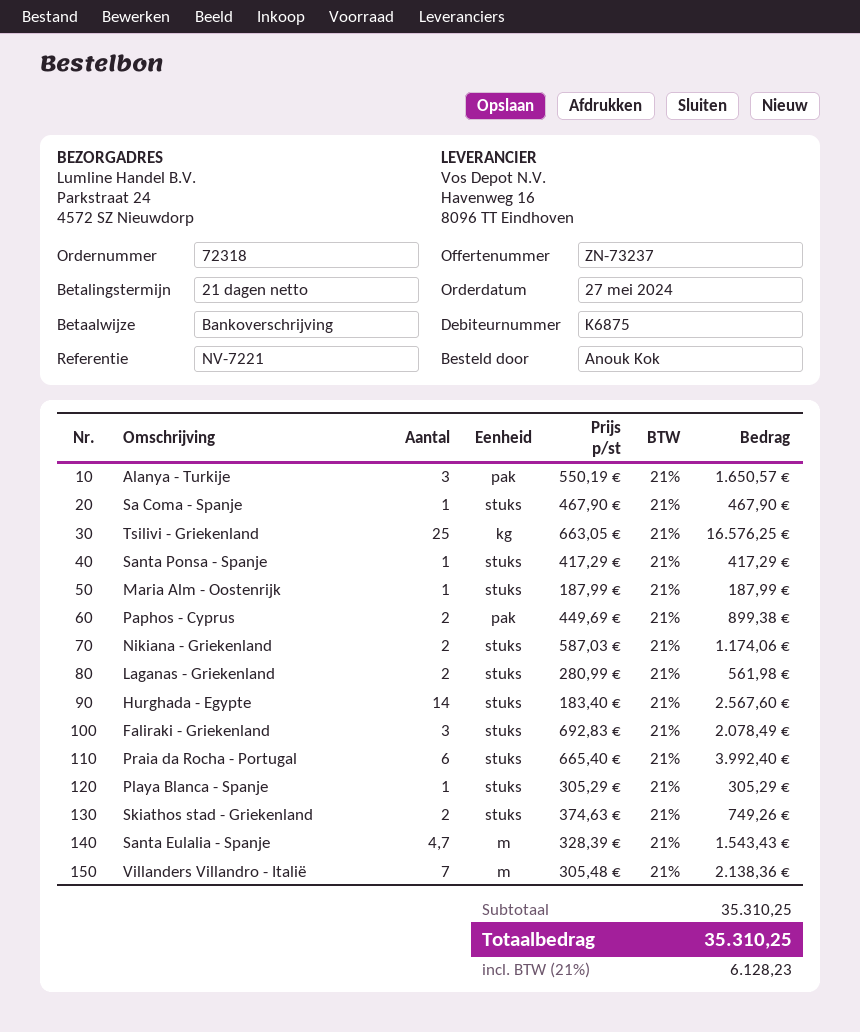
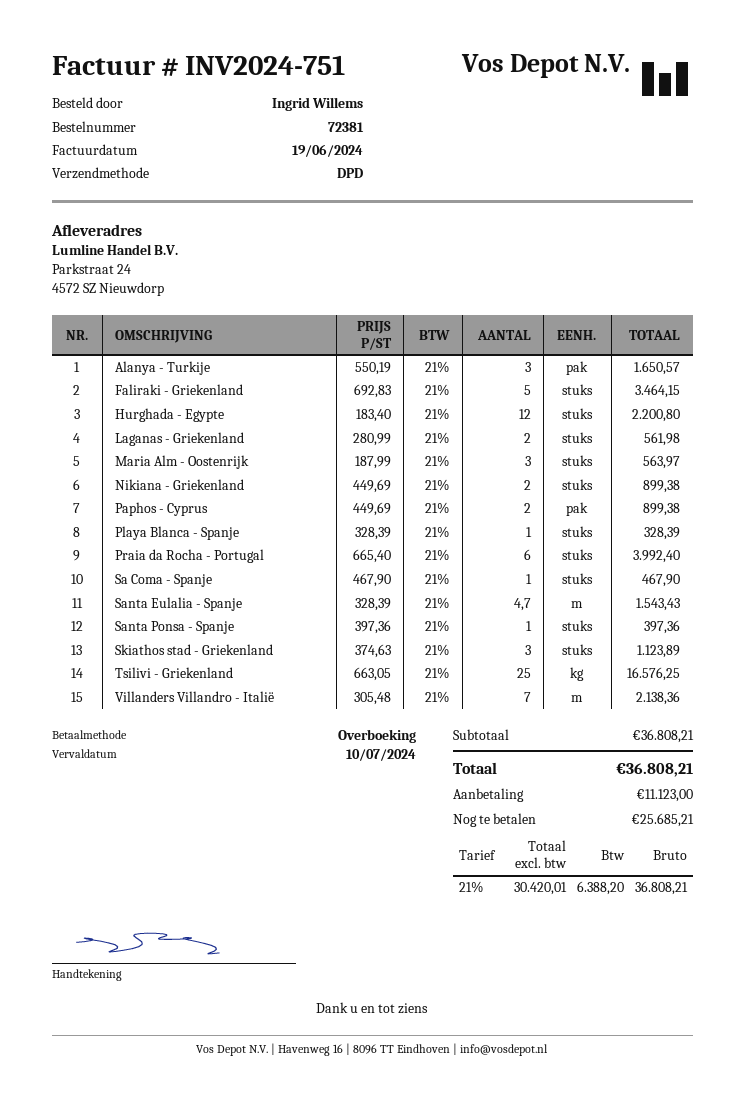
order number: 72318 -> 72381
ordered by: Anouk Kok -> Ingrid Willems
Santa Ponsa - Spanje: 1 x 417.29 = 417.29 -> 1 x 397.36 = 397.36
Maria Alm - Oostenrijk: 1 x 187.99 = 187.99 -> 3 x 187.99 = 563.97
Nikiana - Griekenland: 2 x 587.03 = 1174.06 -> 2 x 449.69 = 899.38
Hurghada - Egypte: 14 x 183.40 = 2567.60 -> 12 x 183.40 = 2200.80
Faliraki - Griekenland: 3 x 692.83 = 2078.49 -> 5 x 692.83 = 3464.15
Playa Blanca - Spanje: 1 x 305.29 = 305.29 -> 1 x 328.39 = 328.39
Skiathos stad - Griekenland: 2 x 374.63 = 749.26 -> 3 x 374.63 = 1123.89
subtotal: 35310.25 -> 36808.21
tax: 21% = 6128.23 -> 21% = 6388.20
total: 35310.25 -> 36808.21

